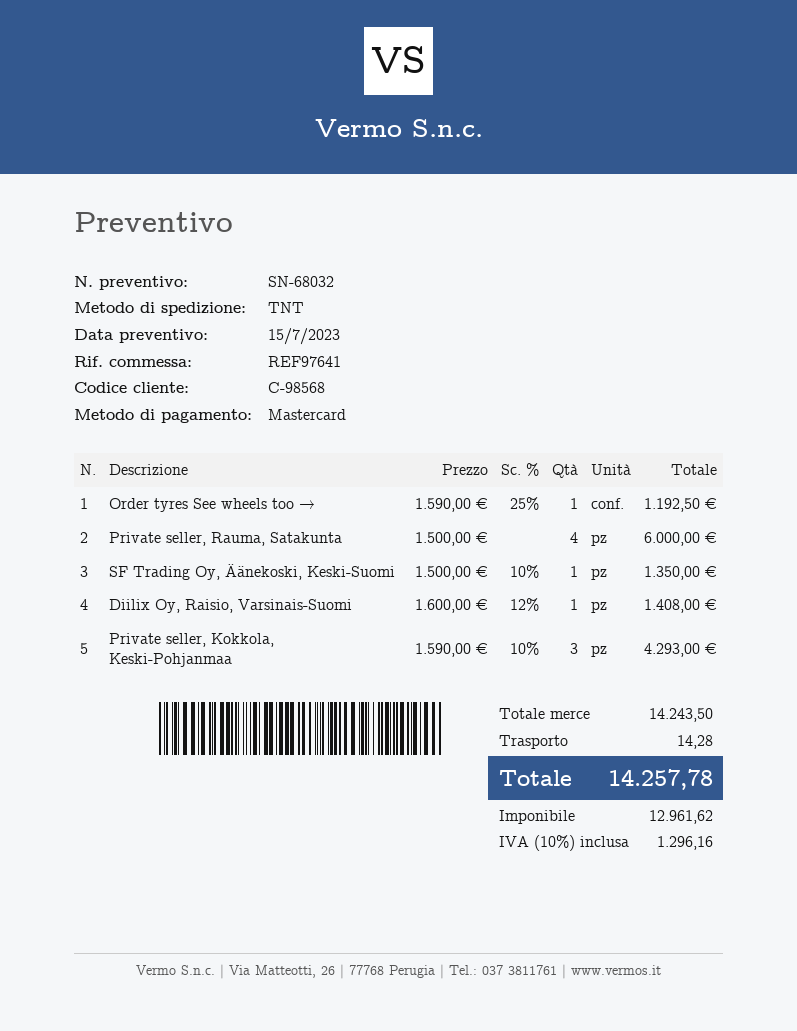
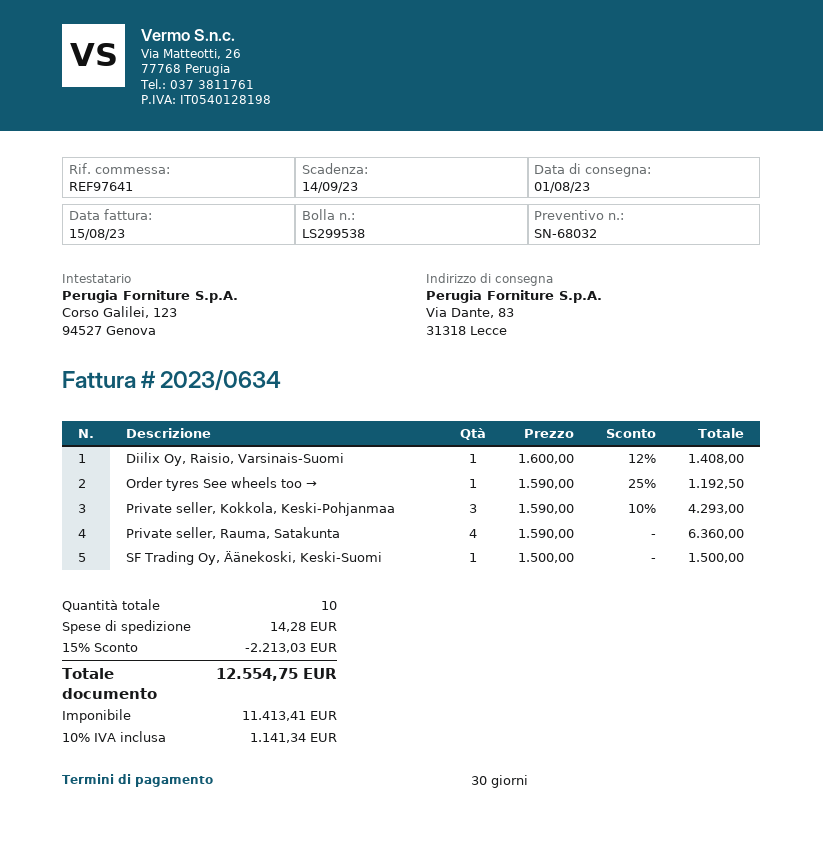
Private seller, Rauma, Satakunta: 4 x 1500.00 = 6000.00 -> 4 x 1590.00 = 6360.00
SF Trading Oy, Äänekoski, Keski-Suomi: 1 x 1500.00 - 10% = 1350.00 -> 1 x 1500.00 = 1500.00
discount: none -> 15% = 2213.03
net: 12961.62 -> 11413.41
tax: 10% = 1296.16 -> 10% = 1141.34
total: 14257.78 -> 12554.75

